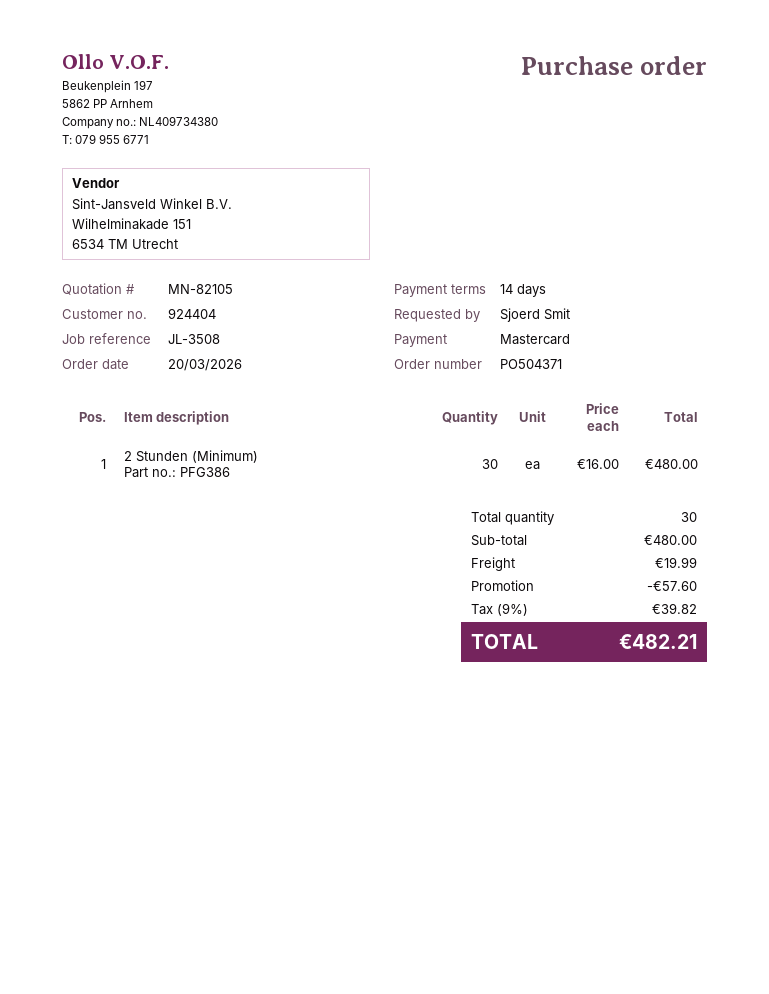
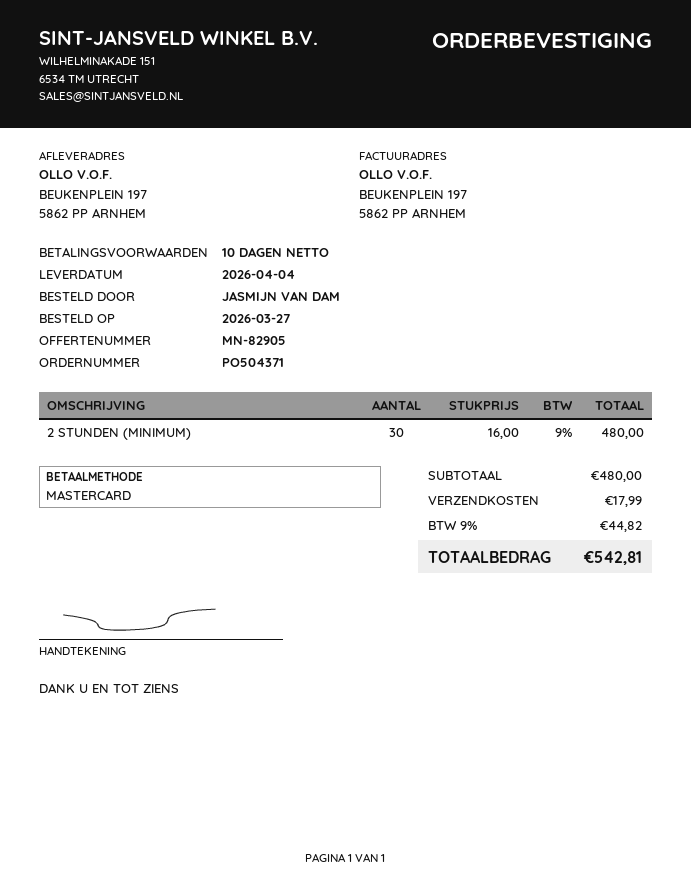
quote number: MN-82105 -> MN-82905
order date: 2026-03-20 -> 2026-03-27
payment terms: 14 days -> 10 days
ordered by: Sjoerd Smit -> JASMIJN VAN DAM
discount: 57.60 -> none
shipping: 19.99 -> 17.99
tax: 9% = 39.82 -> 9% = 44.82
total: 482.21 -> 542.81

